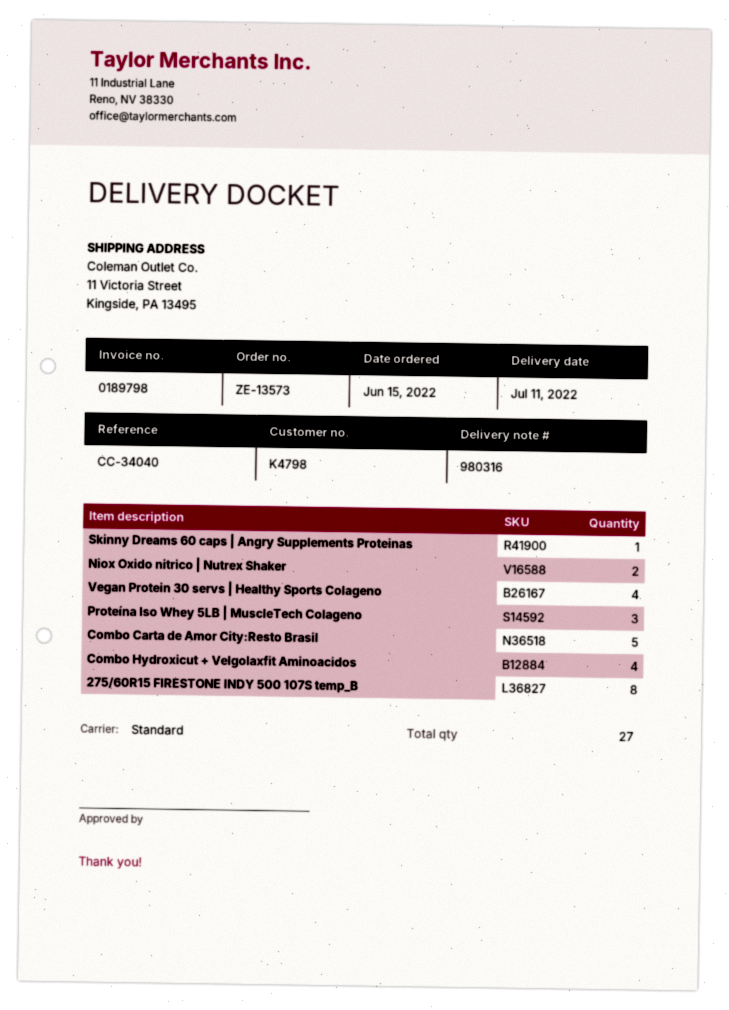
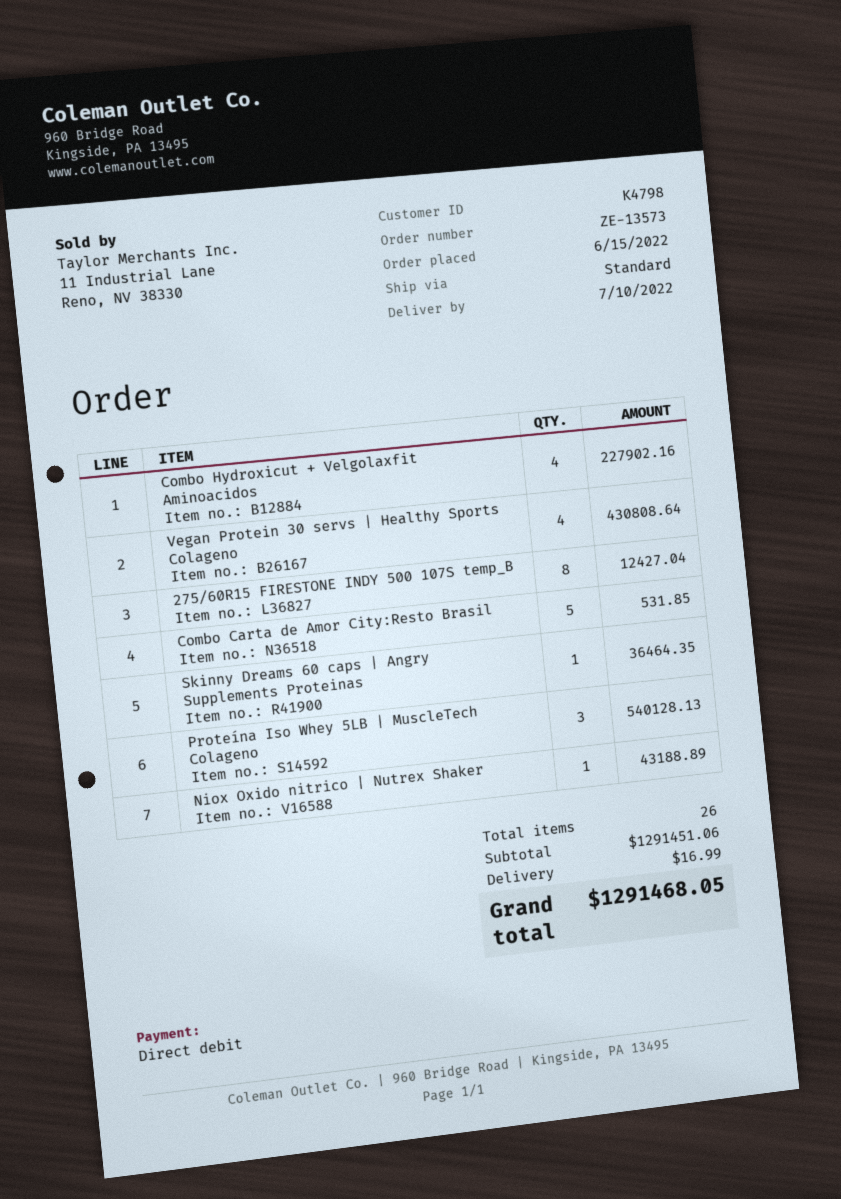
delivery date: 2022-07-11 -> 2022-07-10
Niox Oxido nitrico | Nutrex Shaker: 2 -> 1
total quantity: 27 -> 26

